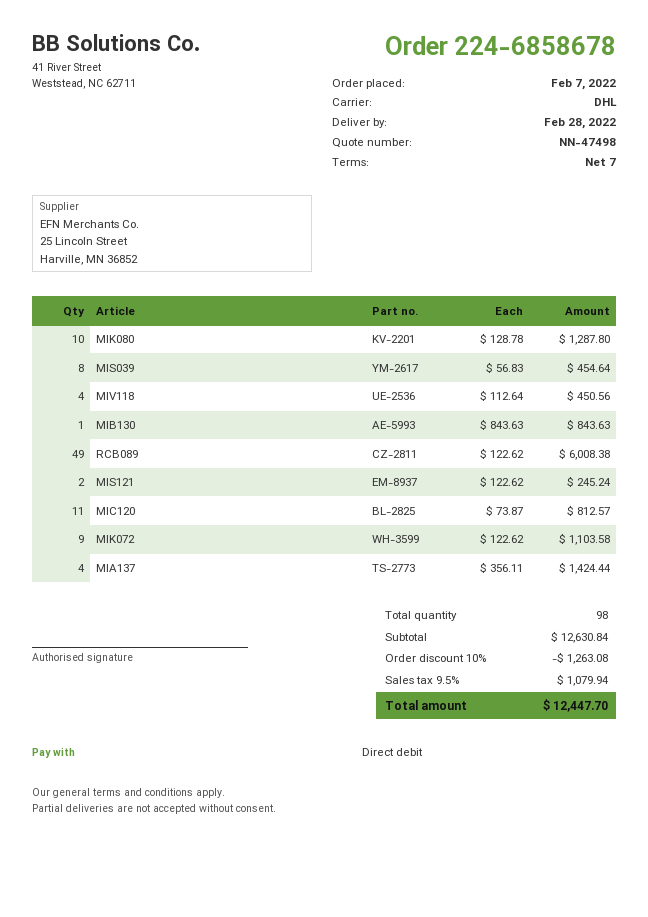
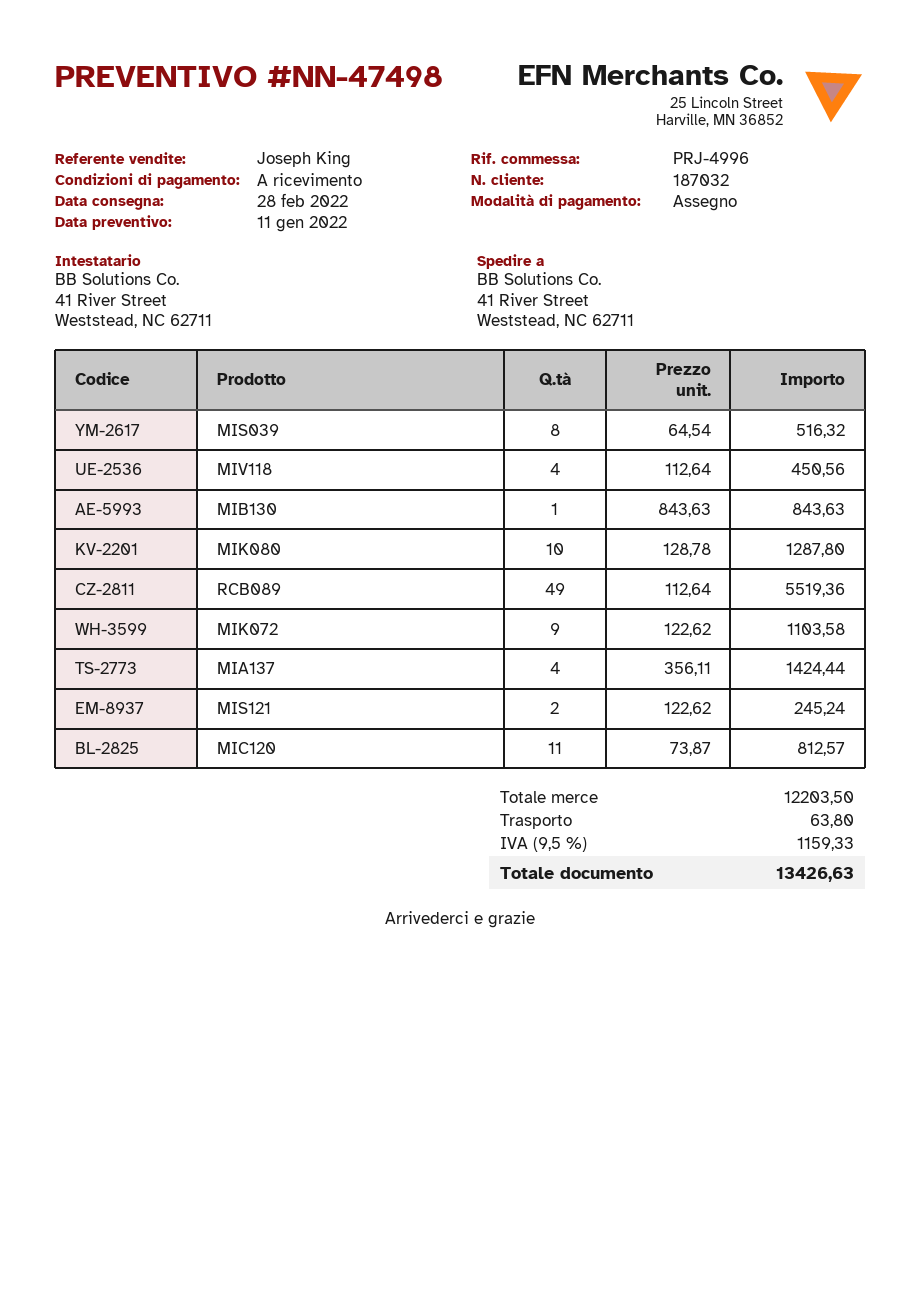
payment terms: 7 days -> on receipt
payment method: direct debit -> cheque
MIS039: 8 x 56.83 = 454.64 -> 8 x 64.54 = 516.32
RCB089: 49 x 122.62 = 6008.38 -> 49 x 112.64 = 5519.36
subtotal: 12630.84 -> 12203.50
discount: 10% = 1263.08 -> none
shipping: none -> 63.80
tax: 9.5% = 1079.94 -> 9.5% = 1159.33
total: 12447.70 -> 13426.63

